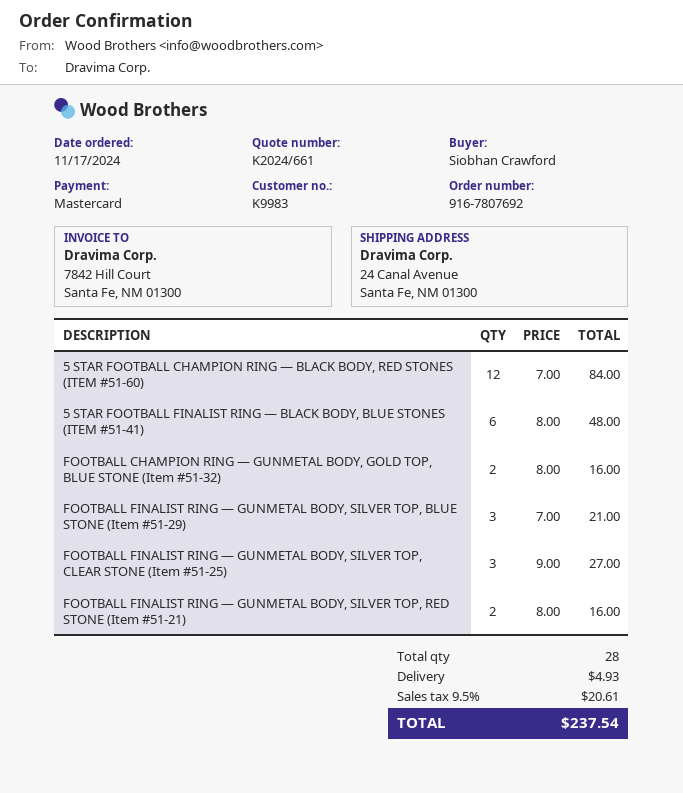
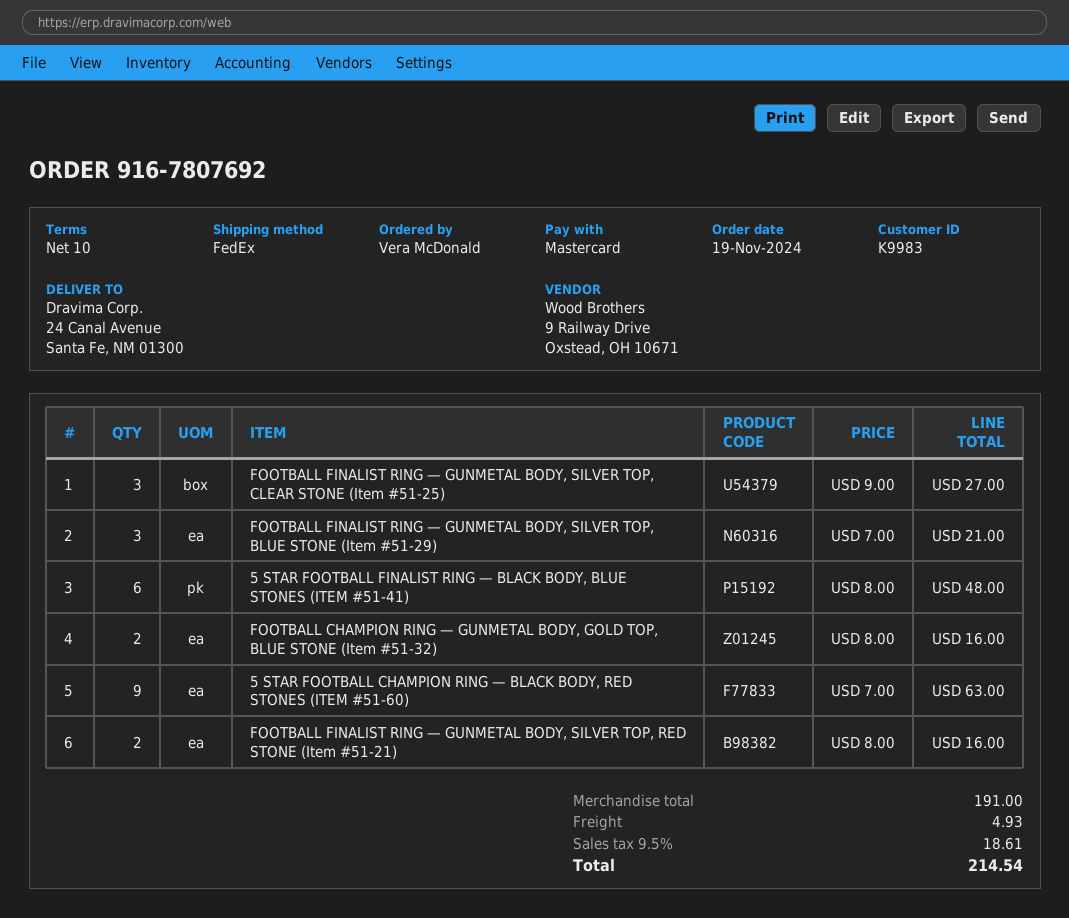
order date: 2024-11-17 -> 2024-11-19
ordered by: Siobhan Crawford -> Vera McDonald
5 STAR FOOTBALL CHAMPION RING — BLACK BODY, RED STONES (ITEM #51-60): 12 x 7.00 = 84.00 -> 9 x 7.00 = 63.00
tax: 9.5% = 20.61 -> 9.5% = 18.61
total: 237.54 -> 214.54

